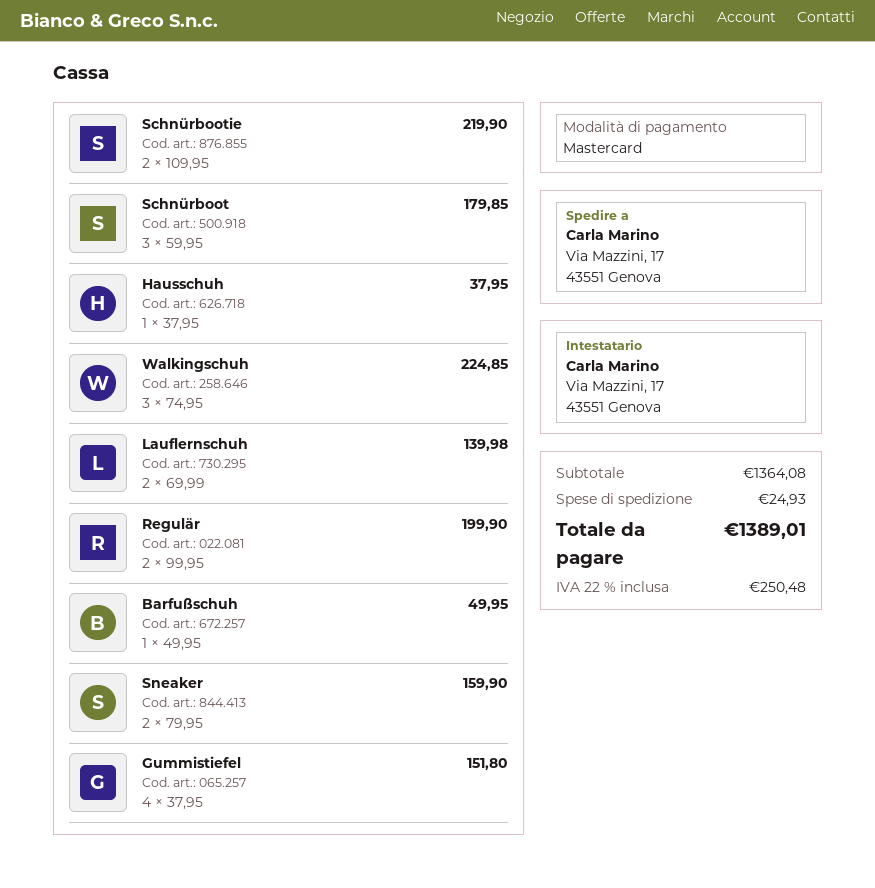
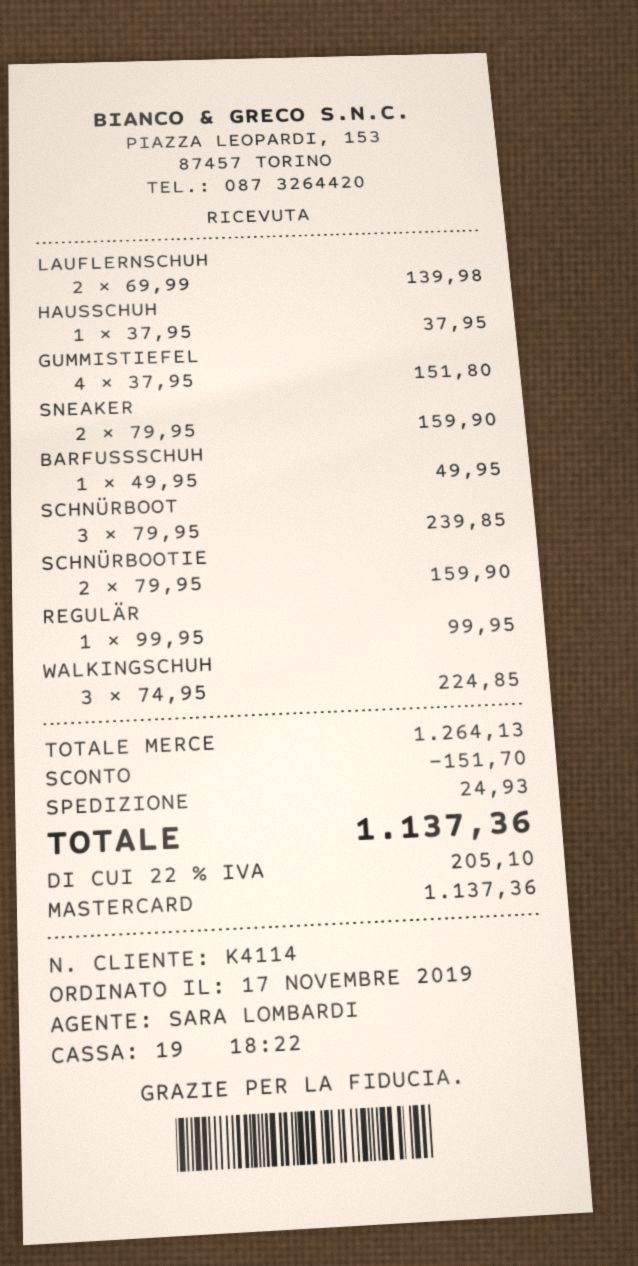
Schnürbootie: 2 x 109.95 = 219.90 -> 2 x 79.95 = 159.90
Schnürboot: 3 x 59.95 = 179.85 -> 3 x 79.95 = 239.85
Regulär: 2 x 99.95 = 199.90 -> 1 x 99.95 = 99.95
subtotal: 1364.08 -> 1264.13
discount: none -> 151.70
tax: 22% = 250.48 -> 22% = 205.10
total: 1389.01 -> 1137.36

